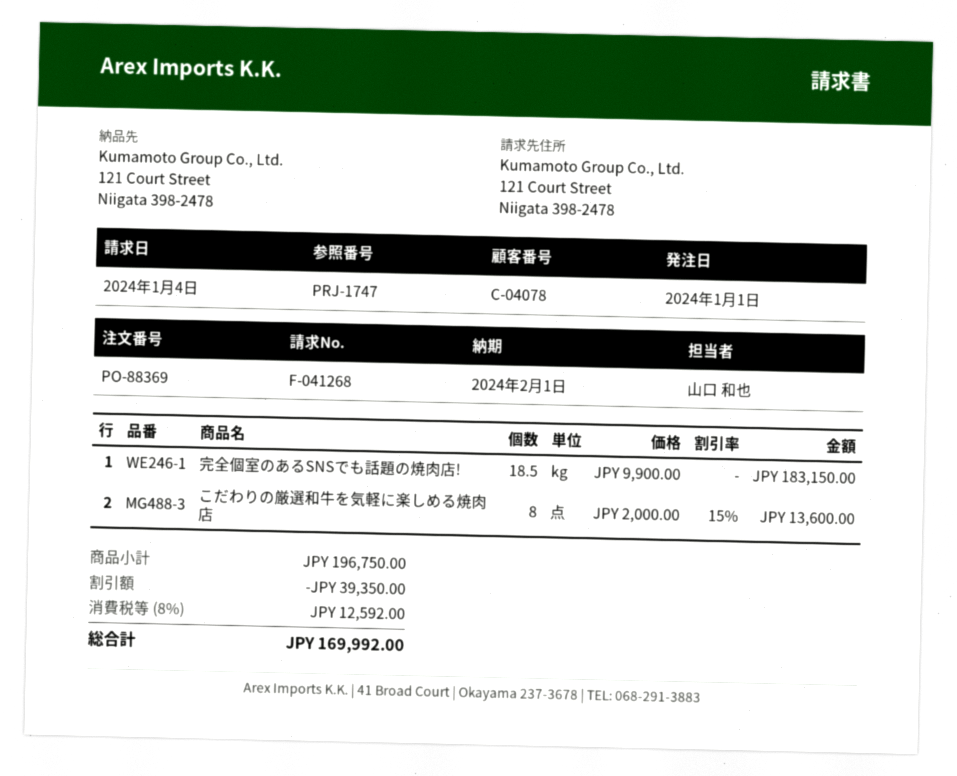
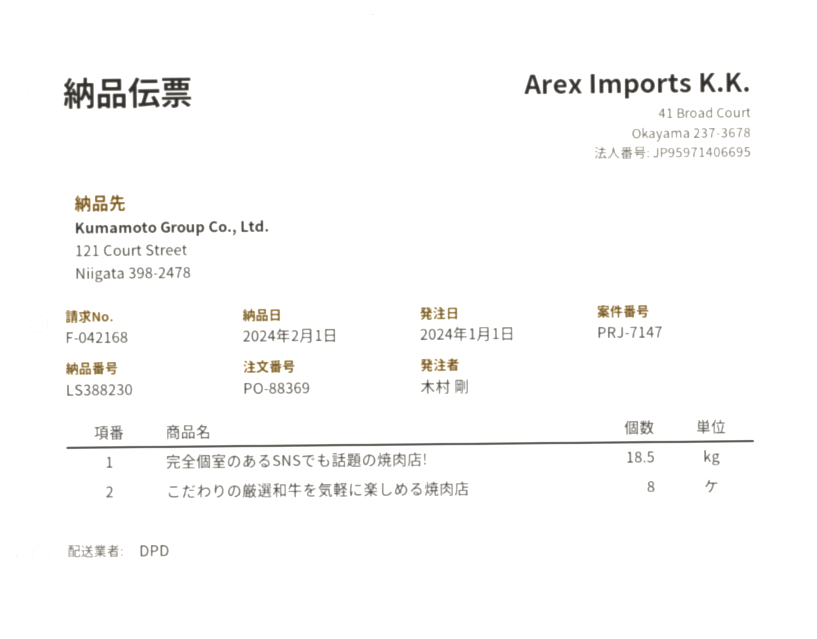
invoice number: F-041268 -> F-042168
reference: PRJ-1747 -> PRJ-7147

